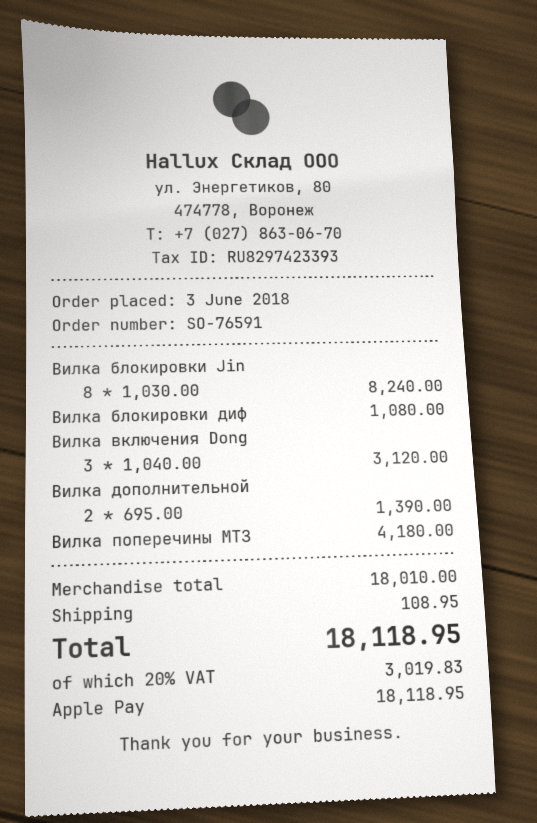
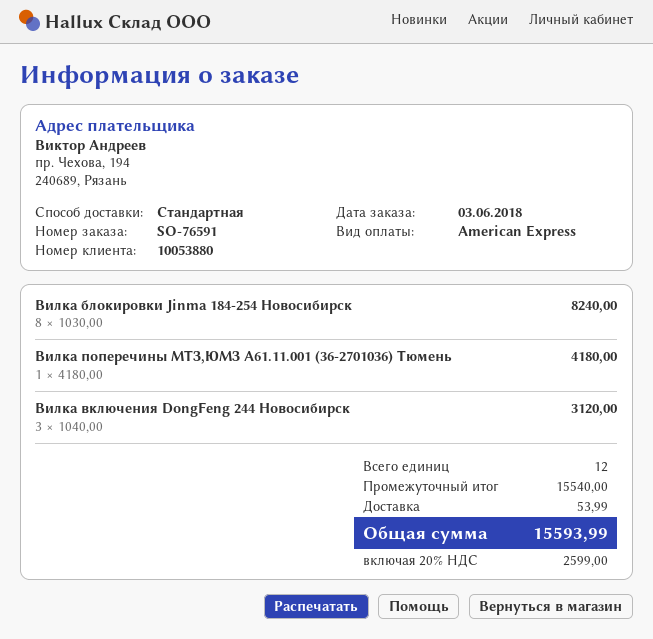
payment method: Apple Pay -> American Express
Вилка блокировки диф: 1 x 1080.00 = 1080.00 -> none
Вилка дополнительной: 2 x 695.00 = 1390.00 -> none
subtotal: 18010.00 -> 15540.00
shipping: 108.95 -> 53.99
tax: 20% = 3019.83 -> 20% = 2599.00
total: 18118.95 -> 15593.99

